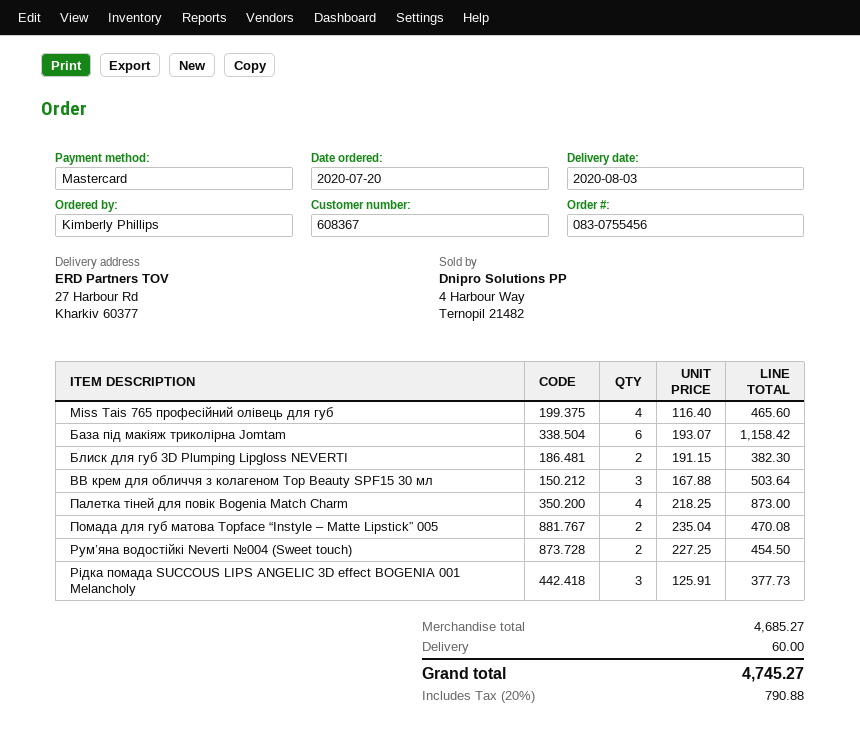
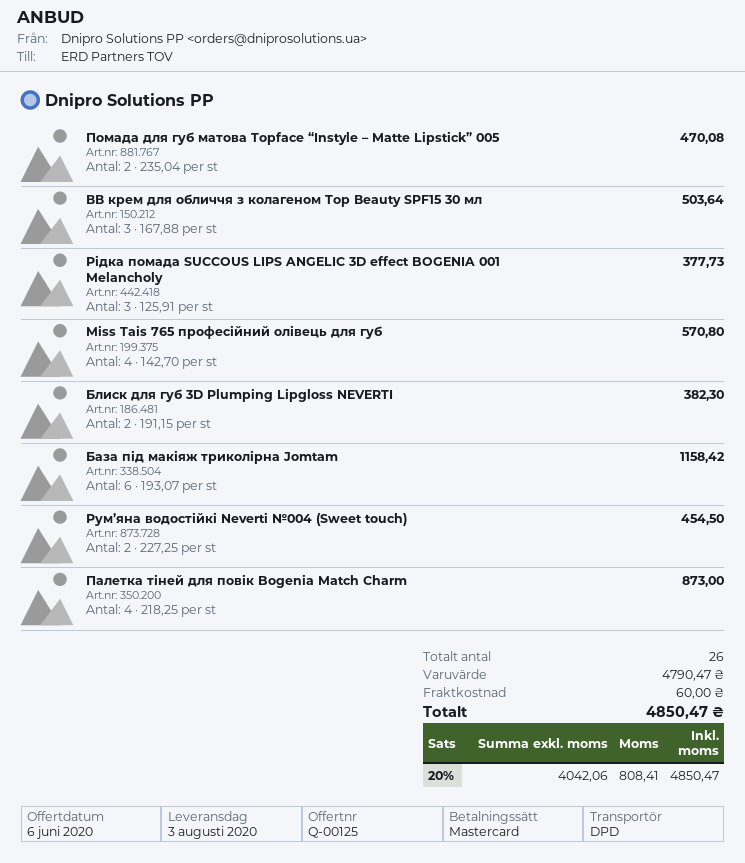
Miss Tais 765 професійний олівець для губ: 4 x 116.40 = 465.60 -> 4 x 142.70 = 570.80
subtotal: 4685.27 -> 4790.47
tax: 20% = 790.88 -> 20% = 808.41
total: 4745.27 -> 4850.47

